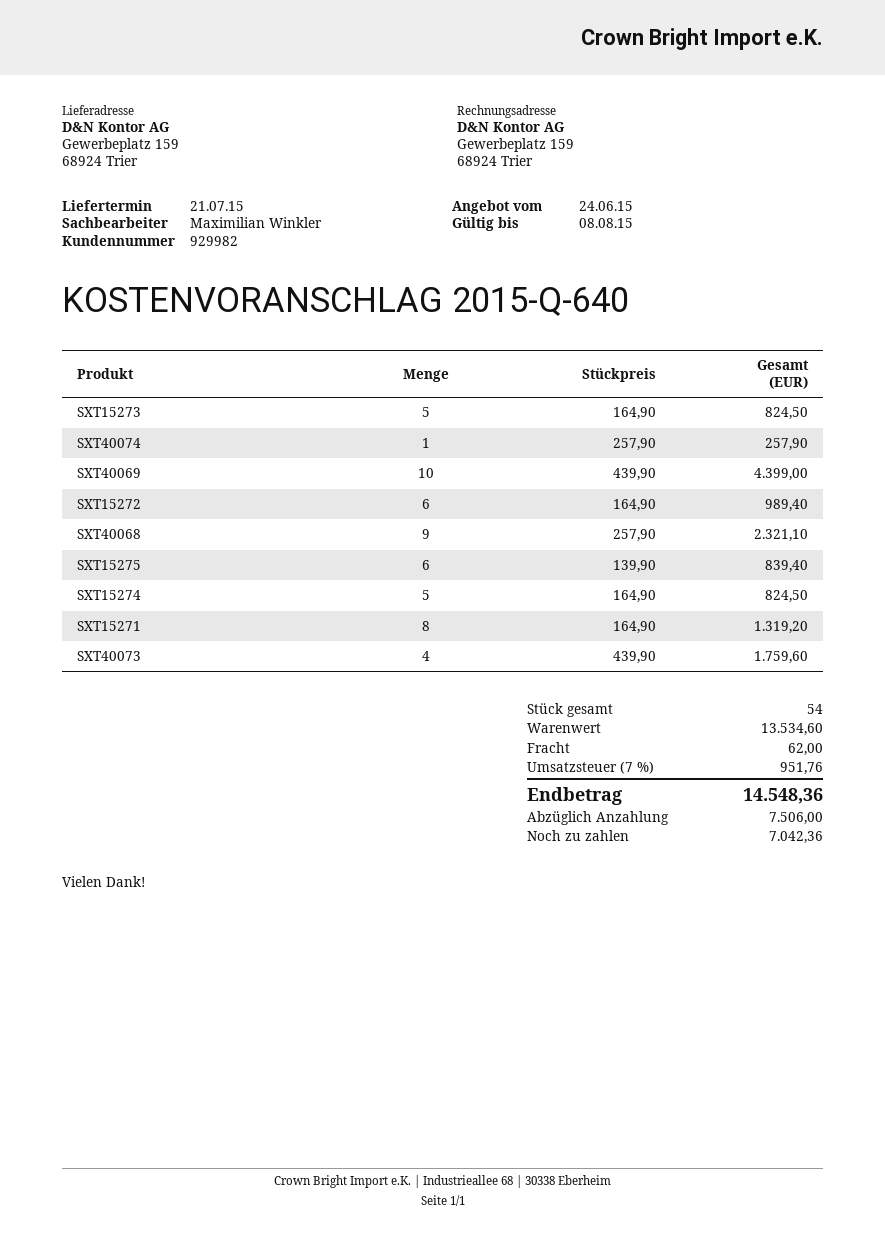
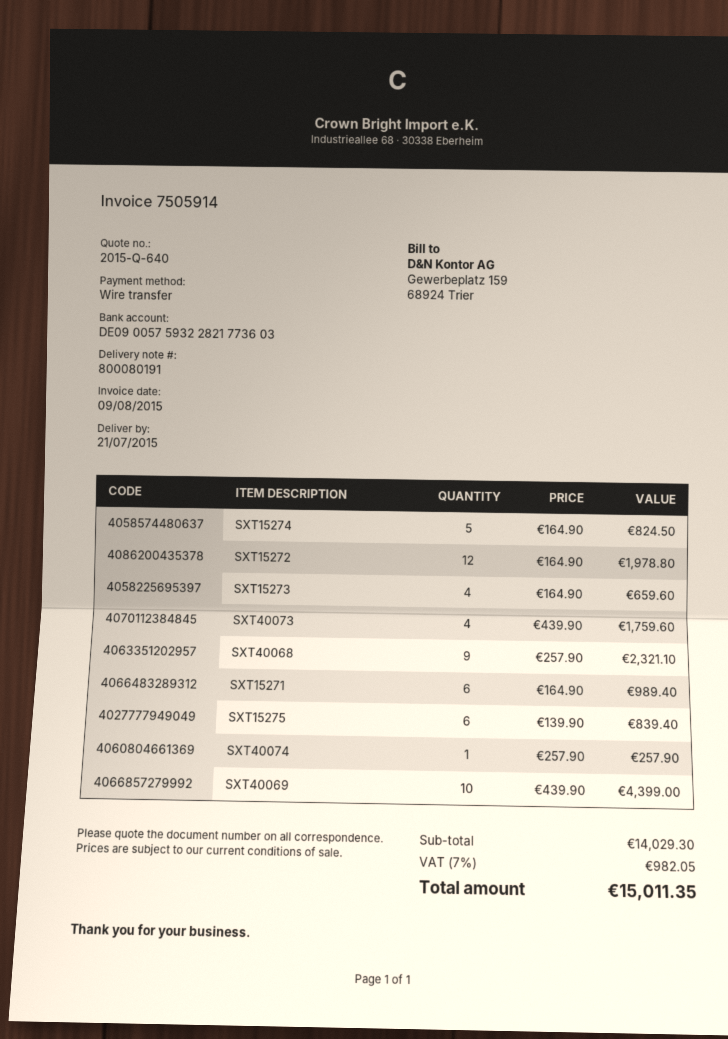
SXT15273: 5 x 164.90 = 824.50 -> 4 x 164.90 = 659.60
SXT15272: 6 x 164.90 = 989.40 -> 12 x 164.90 = 1978.80
SXT15271: 8 x 164.90 = 1319.20 -> 6 x 164.90 = 989.40
subtotal: 13534.60 -> 14029.30
shipping: 62.00 -> none
tax: 7% = 951.76 -> 7% = 982.05
total: 14548.36 -> 15011.35

